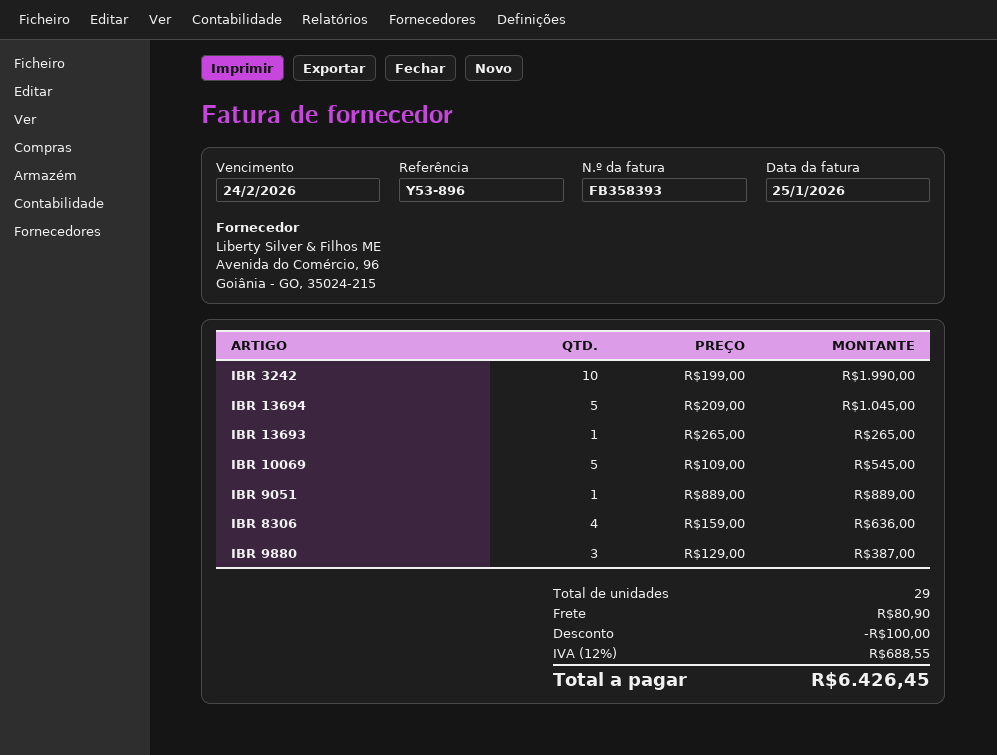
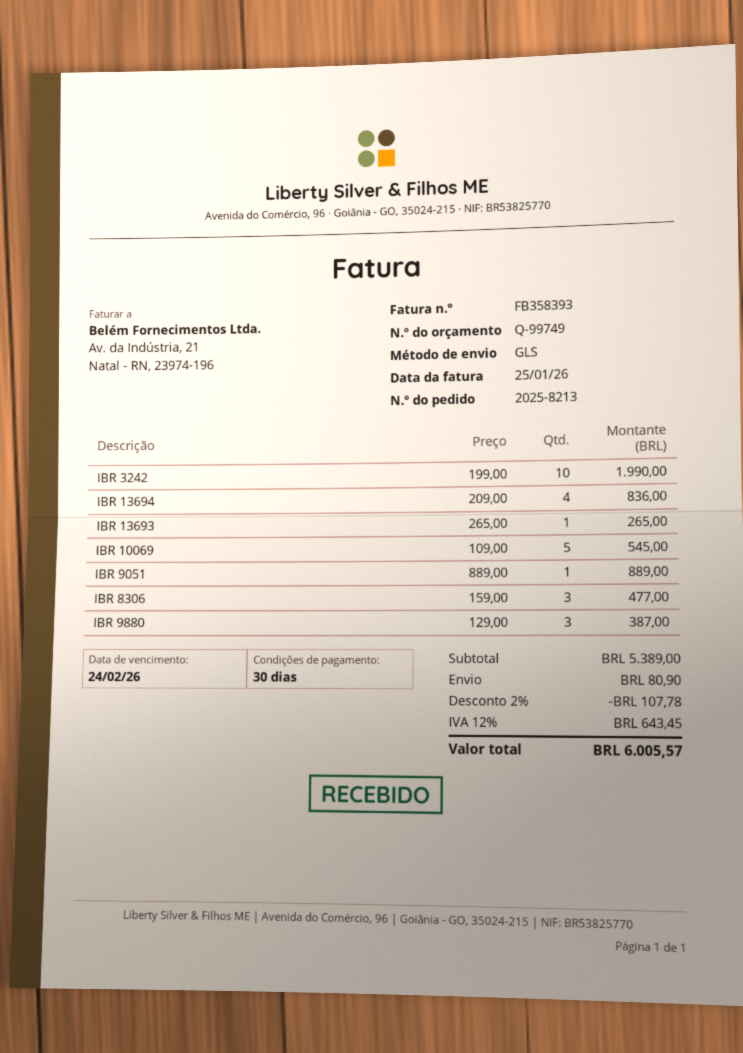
IBR 13694: 5 x 209.00 = 1045.00 -> 4 x 209.00 = 836.00
IBR 8306: 4 x 159.00 = 636.00 -> 3 x 159.00 = 477.00
discount: 100.00 -> 107.78
tax: 12% = 688.55 -> 12% = 643.45
total: 6426.45 -> 6005.57

